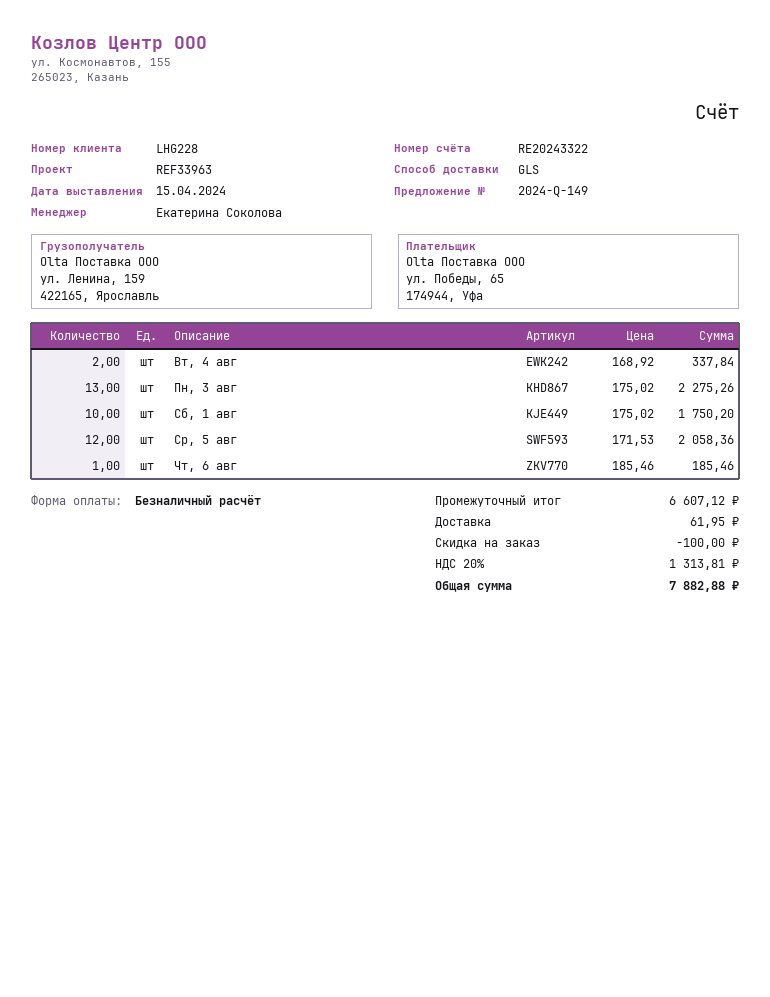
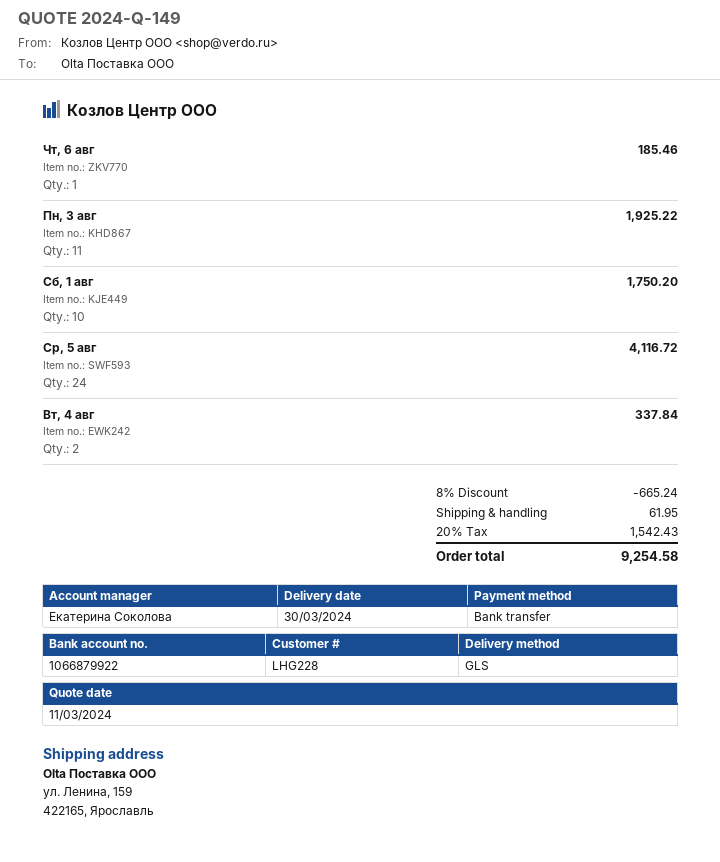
Пн, 3 авг: 13 for 2275.26 -> 11 for 1925.22
Ср, 5 авг: 12 for 2058.36 -> 24 for 4116.72
discount: 100.00 -> 665.24
tax: 20% = 1313.81 -> 20% = 1542.43
total: 7882.88 -> 9254.58

